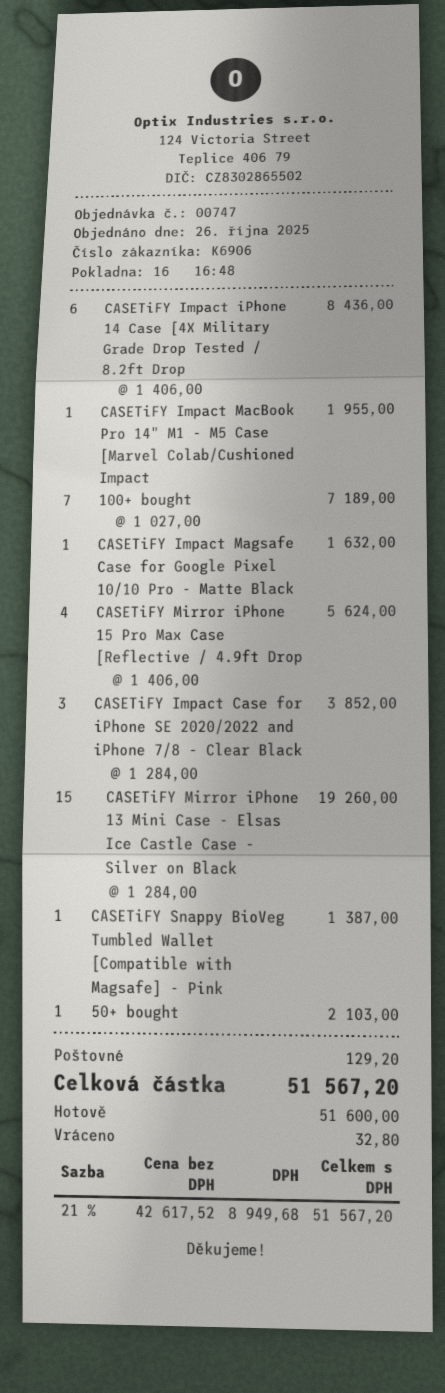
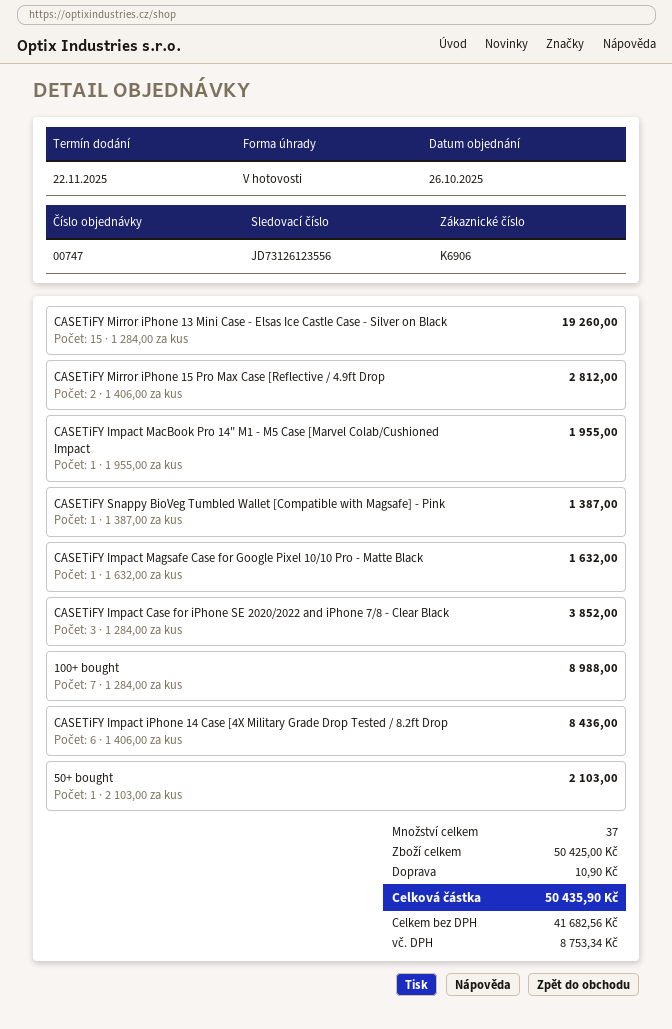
100+ bought: 7 x 1027.00 = 7189.00 -> 7 x 1284.00 = 8988.00
CASETiFY Mirror iPhone 15 Pro Max Case [Reflective / 4.9ft Drop: 4 x 1406.00 = 5624.00 -> 2 x 1406.00 = 2812.00
shipping: 129.20 -> 10.90
net: 42617.52 -> 41682.56
tax: 8949.68 -> 8753.34
total: 51567.20 -> 50435.90

